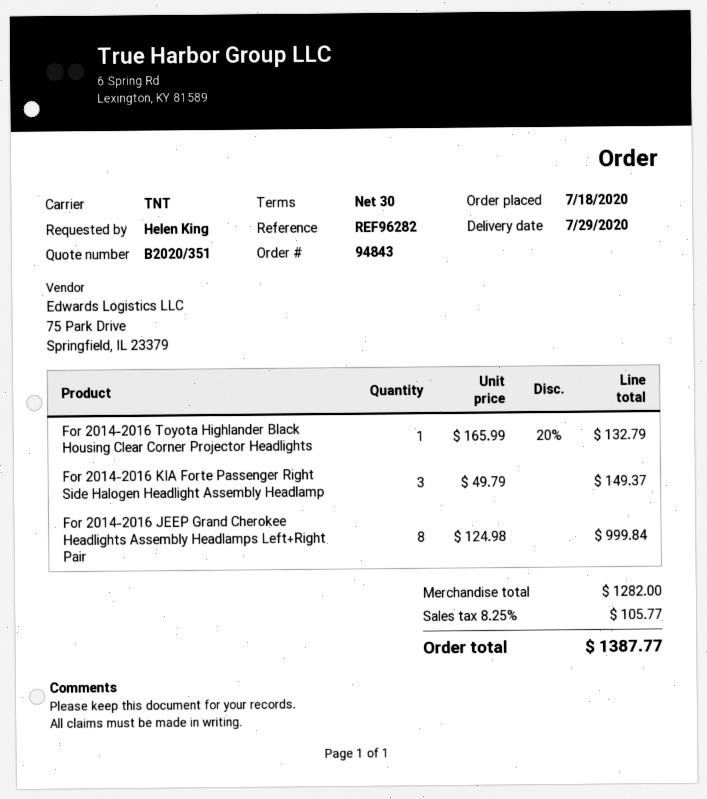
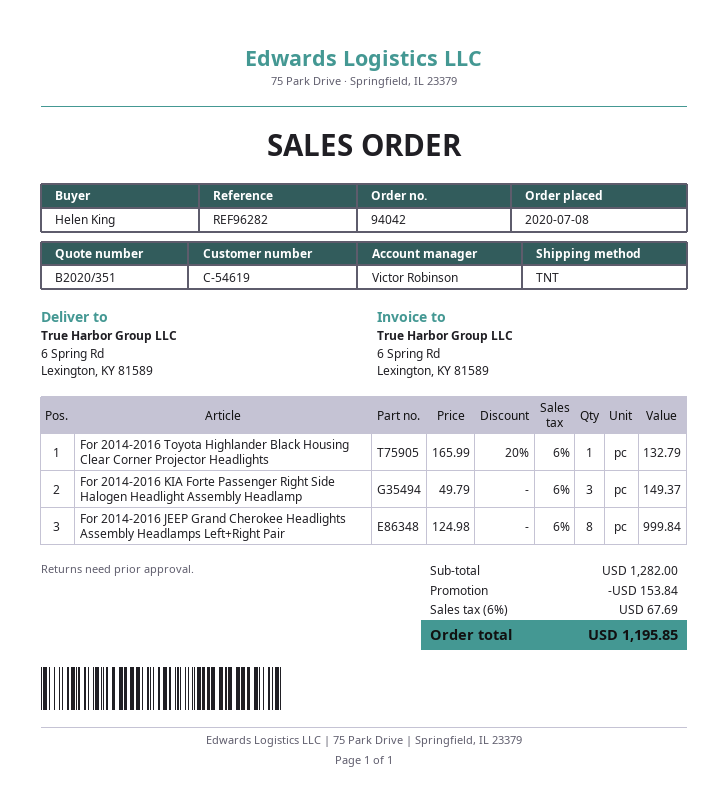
order number: 94843 -> 94042
order date: 2020-07-18 -> 2020-07-08
discount: none -> 153.84
tax: 8.25% = 105.77 -> 6% = 67.69
total: 1387.77 -> 1195.85

